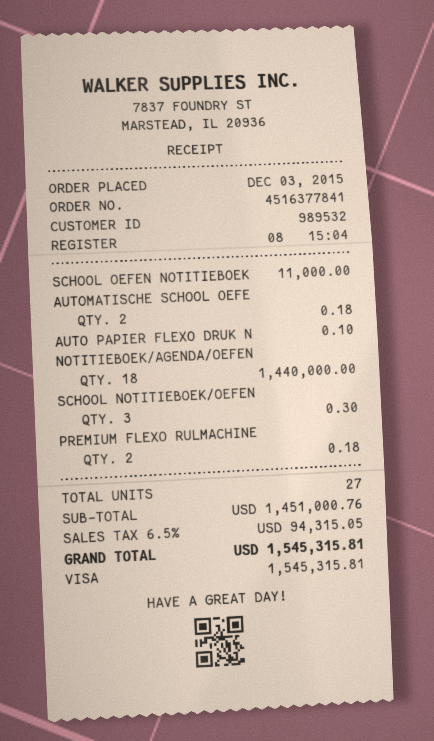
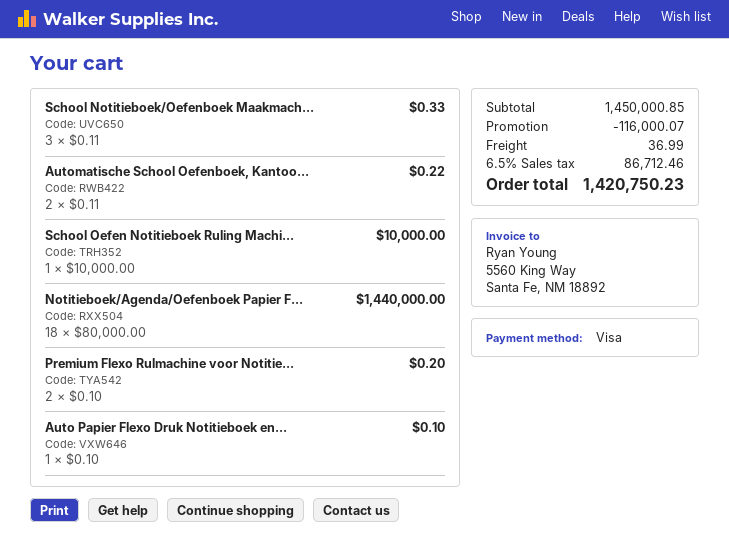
SCHOOL OEFEN NOTITIEBOEK: 1 for 11000.00 -> 1 for 10000.00
AUTOMATISCHE SCHOOL OEFE: 2 for 0.18 -> 2 for 0.22
SCHOOL NOTITIEBOEK/OEFEN: 3 for 0.30 -> 3 for 0.33
PREMIUM FLEXO RULMACHINE: 2 for 0.18 -> 2 for 0.20
subtotal: 1451000.76 -> 1450000.85
discount: none -> 116000.07
shipping: none -> 36.99
tax: 6.5% = 94315.05 -> 6.5% = 86712.46
total: 1545315.81 -> 1420750.23

